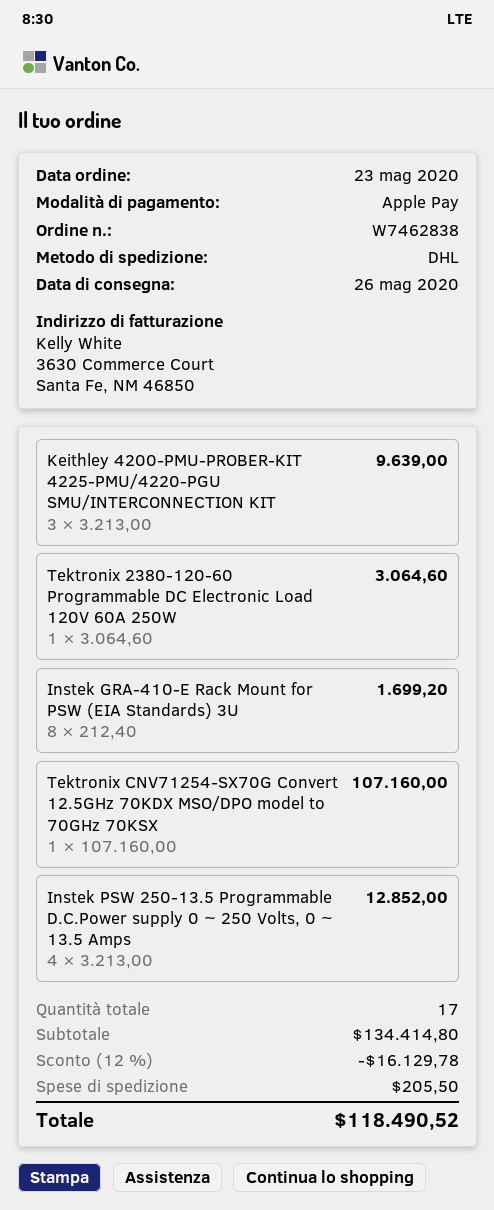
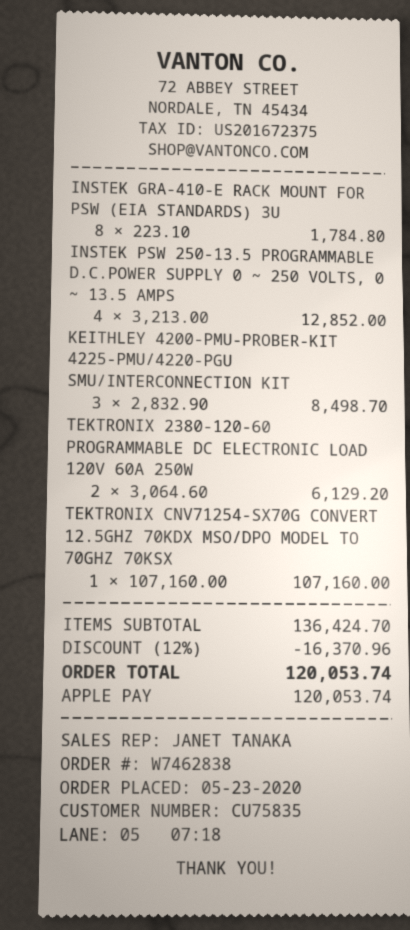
Keithley 4200-PMU-PROBER-KIT 4225-PMU/4220-PGU SMU/INTERCONNECTION KIT: 3 x 3213.00 = 9639.00 -> 3 x 2832.90 = 8498.70
Tektronix 2380-120-60 Programmable DC Electronic Load 120V 60A 250W: 1 x 3064.60 = 3064.60 -> 2 x 3064.60 = 6129.20
Instek GRA-410-E Rack Mount for PSW (EIA Standards) 3U: 8 x 212.40 = 1699.20 -> 8 x 223.10 = 1784.80
subtotal: 134414.80 -> 136424.70
discount: 12% = 16129.78 -> 12% = 16370.96
shipping: 205.50 -> none
total: 118490.52 -> 120053.74

